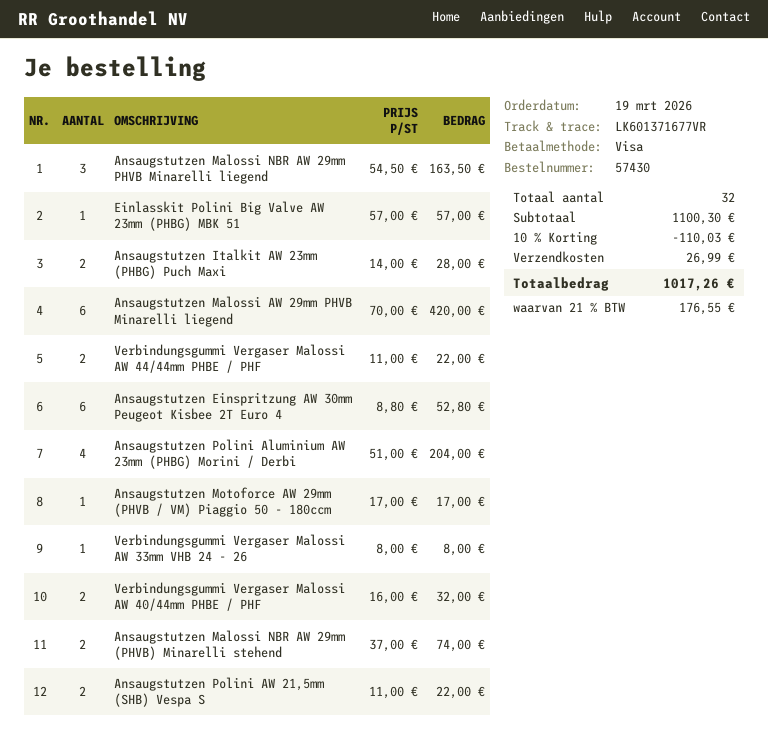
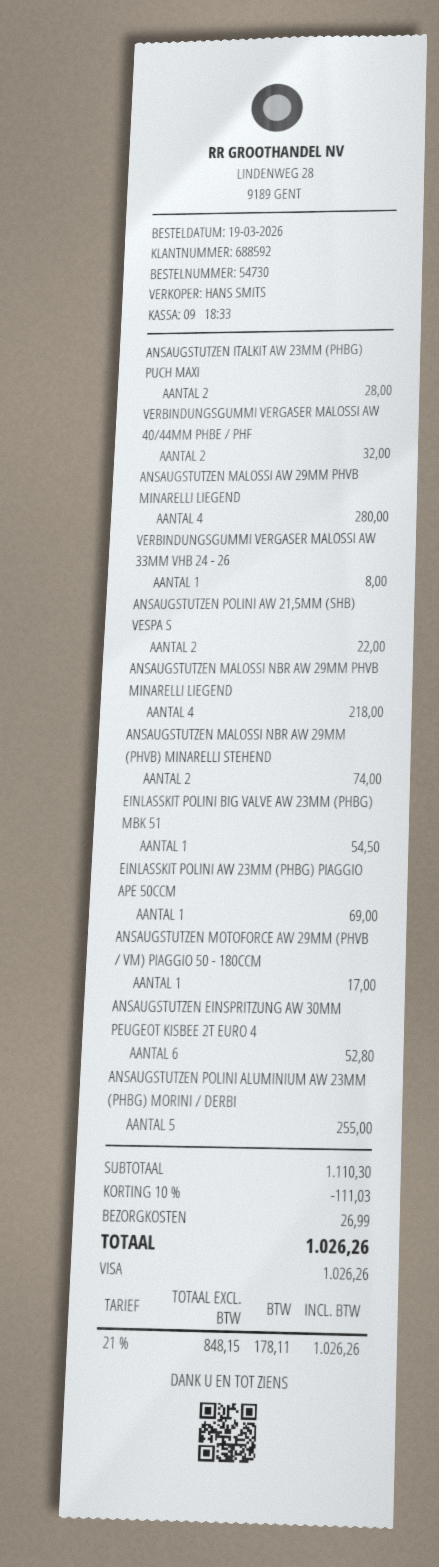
order number: 57430 -> 54730
Ansaugstutzen Malossi NBR AW 29mm PHVB Minarelli liegend: 3 for 163.50 -> 4 for 218.00
Einlasskit Polini Big Valve AW 23mm (PHBG) MBK 51: 1 for 57.00 -> 1 for 54.50
Ansaugstutzen Malossi AW 29mm PHVB Minarelli liegend: 6 for 420.00 -> 4 for 280.00
Verbindungsgummi Vergaser Malossi AW 44/44mm PHBE / PHF: 2 for 22.00 -> none
Ansaugstutzen Polini Aluminium AW 23mm (PHBG) Morini / Derbi: 4 for 204.00 -> 5 for 255.00
EINLASSKIT POLINI AW 23MM (PHBG) PIAGGIO APE 50CCM: none -> 1 for 69.00
subtotal: 1100.30 -> 1110.30
discount: 10% = 110.03 -> 10% = 111.03
tax: 21% = 176.55 -> 21% = 178.11
total: 1017.26 -> 1026.26

